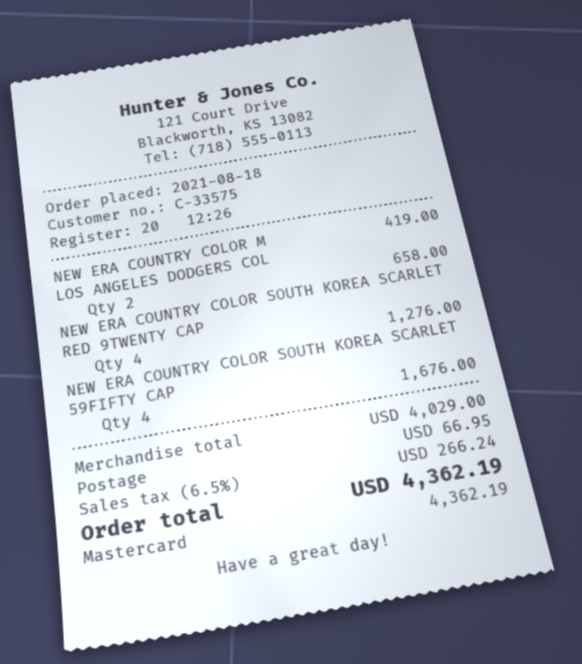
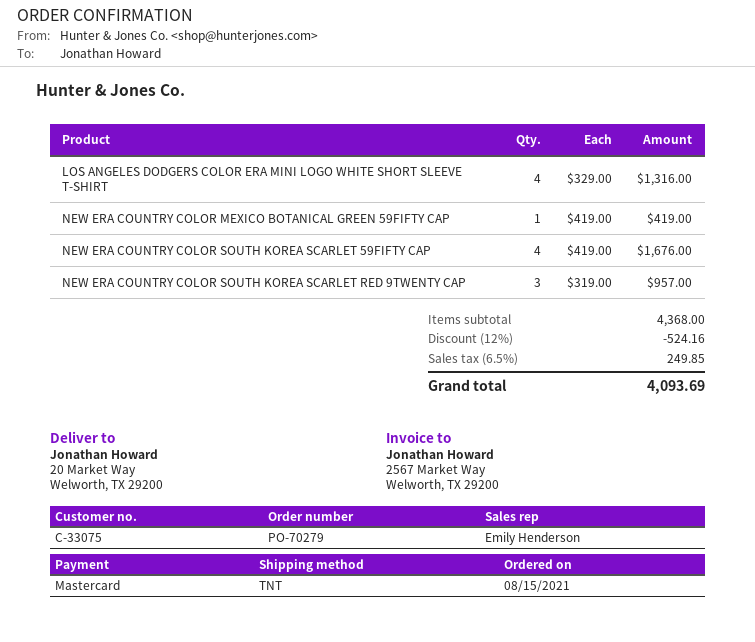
order date: 2021-08-18 -> 2021-08-15
customer number: C-33575 -> C-33075
LOS ANGELES DODGERS COL: 2 for 658.00 -> 4 for 1316.00
NEW ERA COUNTRY COLOR SOUTH KOREA SCARLET RED 9TWENTY CAP: 4 for 1276.00 -> 3 for 957.00
subtotal: 4029.00 -> 4368.00
discount: none -> 12% = 524.16
shipping: 66.95 -> none
tax: 6.5% = 266.24 -> 6.5% = 249.85
total: 4362.19 -> 4093.69

